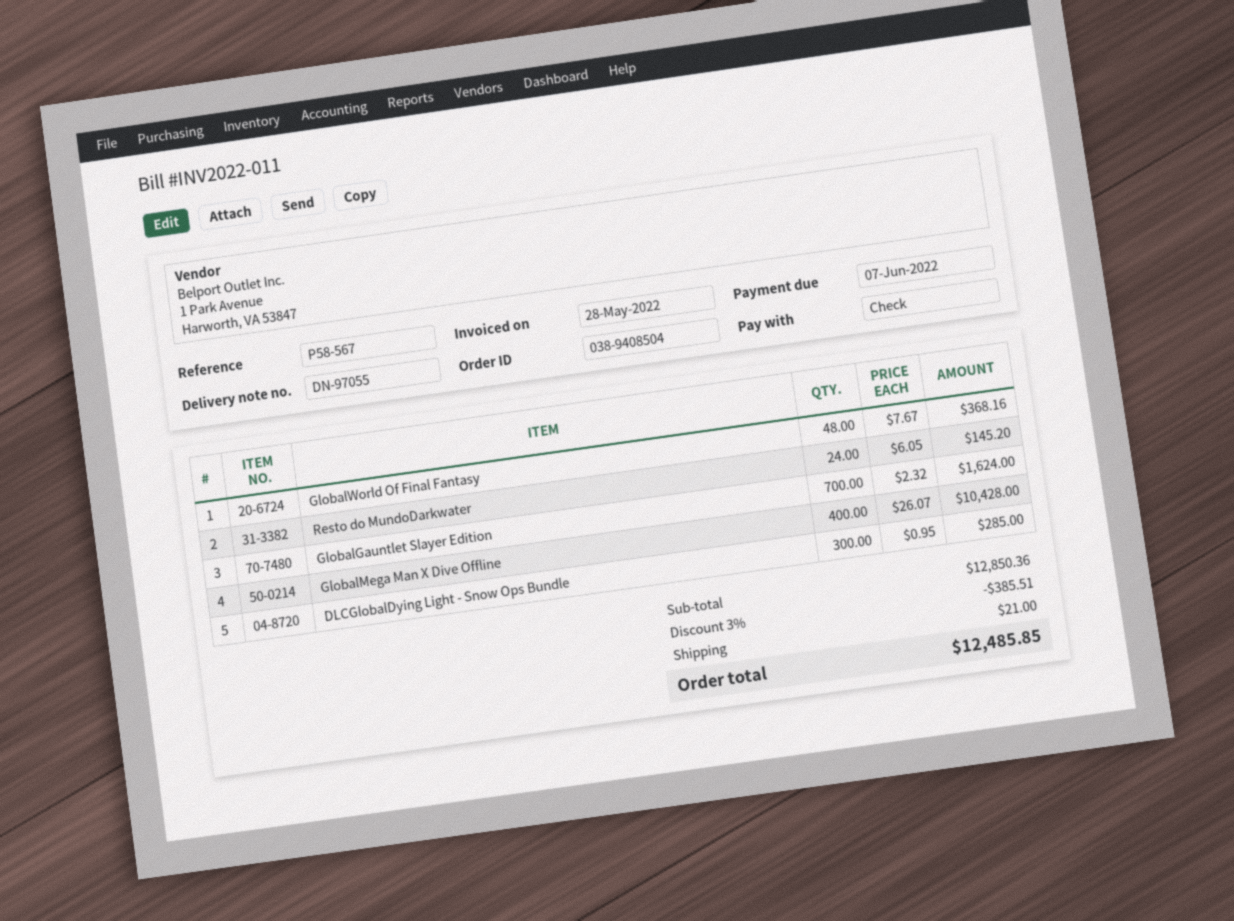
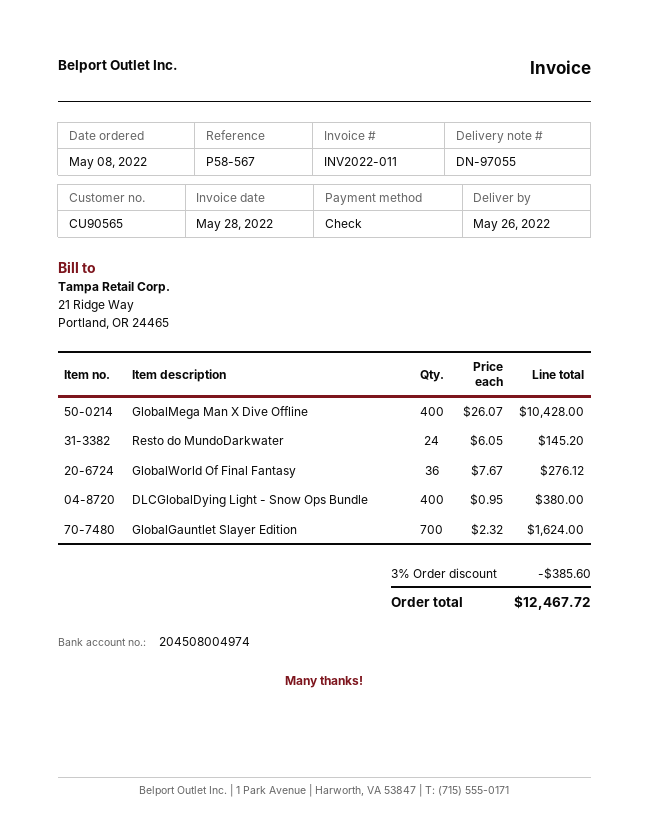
GlobalWorld Of Final Fantasy: 48 x 7.67 = 368.16 -> 36 x 7.67 = 276.12
DLCGlobalDying Light - Snow Ops Bundle: 300 x 0.95 = 285.00 -> 400 x 0.95 = 380.00
discount: 3% = 385.51 -> 3% = 385.60
shipping: 21.00 -> none
total: 12485.85 -> 12467.72

